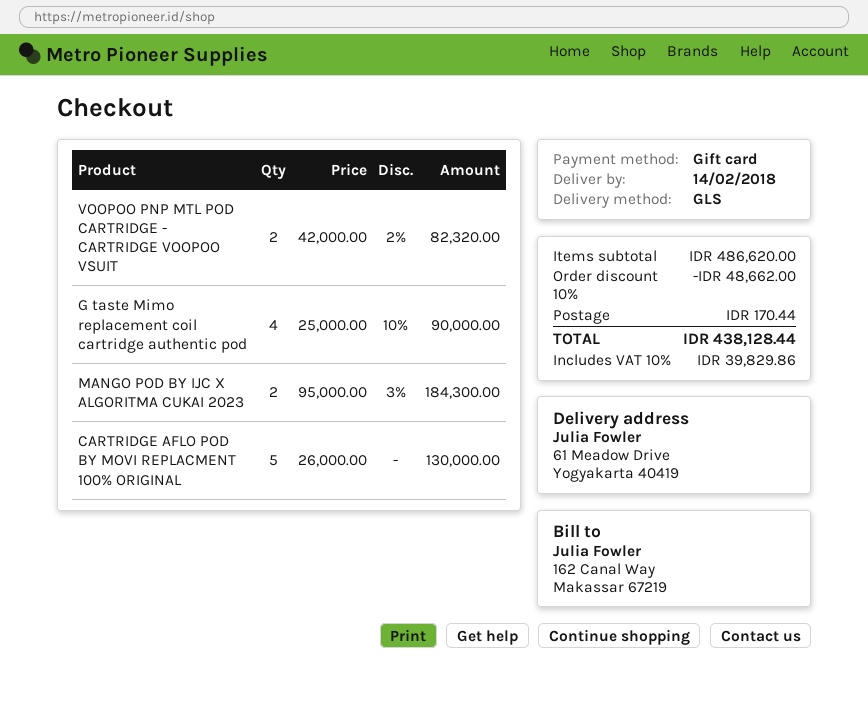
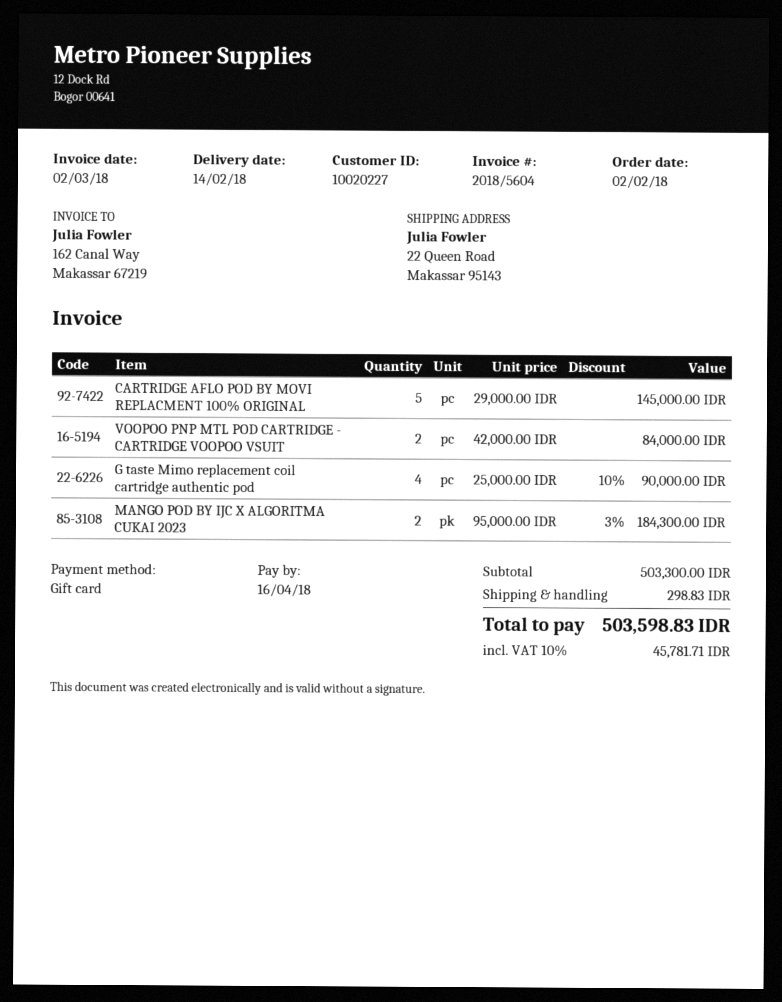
ship to: 61 Meadow Drive, Yogyakarta 40419 -> 22 Queen Road, Makassar 95143
VOOPOO PNP MTL POD CARTRIDGE - CARTRIDGE VOOPOO VSUIT: 2 x 42000.00 - 2% = 82320.00 -> 2 x 42000.00 = 84000.00
CARTRIDGE AFLO POD BY MOVI REPLACMENT 100% ORIGINAL: 5 x 26000.00 = 130000.00 -> 5 x 29000.00 = 145000.00
subtotal: 486620.00 -> 503300.00
discount: 10% = 48662.00 -> none
shipping: 170.44 -> 298.83
tax: 10% = 39829.86 -> 10% = 45781.71
total: 438128.44 -> 503598.83

